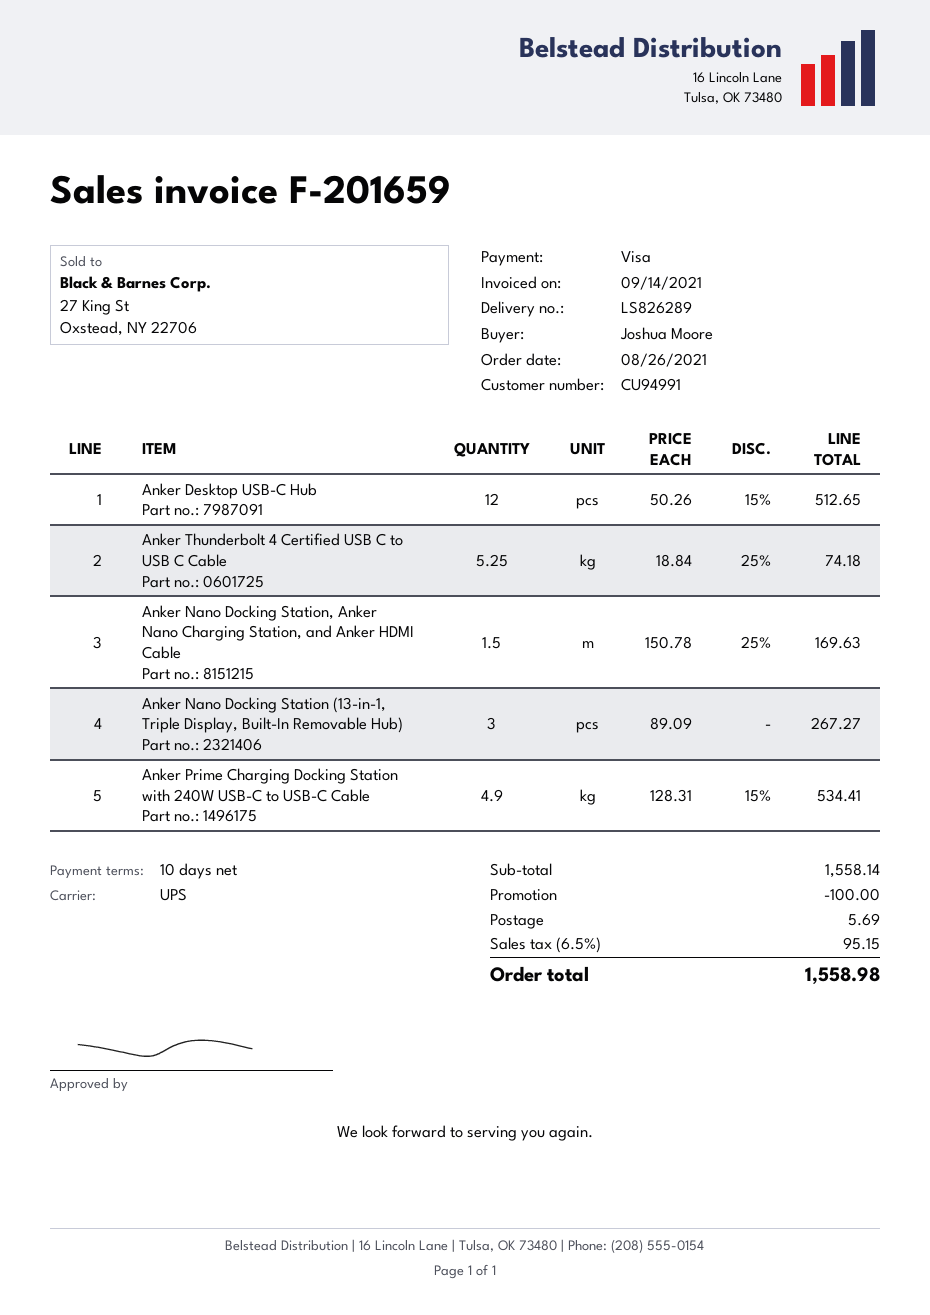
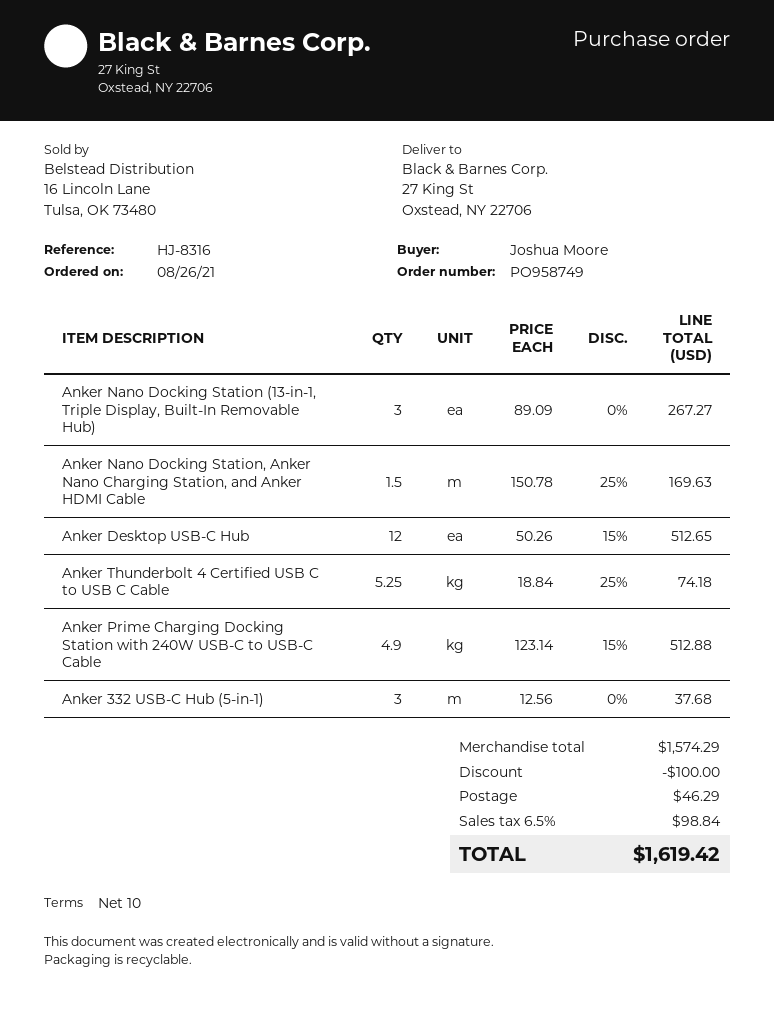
Anker Prime Charging Docking Station with 240W USB-C to USB-C Cable: 4.9 x 128.31 - 15% = 534.41 -> 4.9 x 123.14 - 15% = 512.88
Anker 332 USB-C Hub (5-in-1): none -> 3 x 12.56 = 37.68
subtotal: 1558.14 -> 1574.29
shipping: 5.69 -> 46.29
tax: 6.5% = 95.15 -> 6.5% = 98.84
total: 1558.98 -> 1619.42

